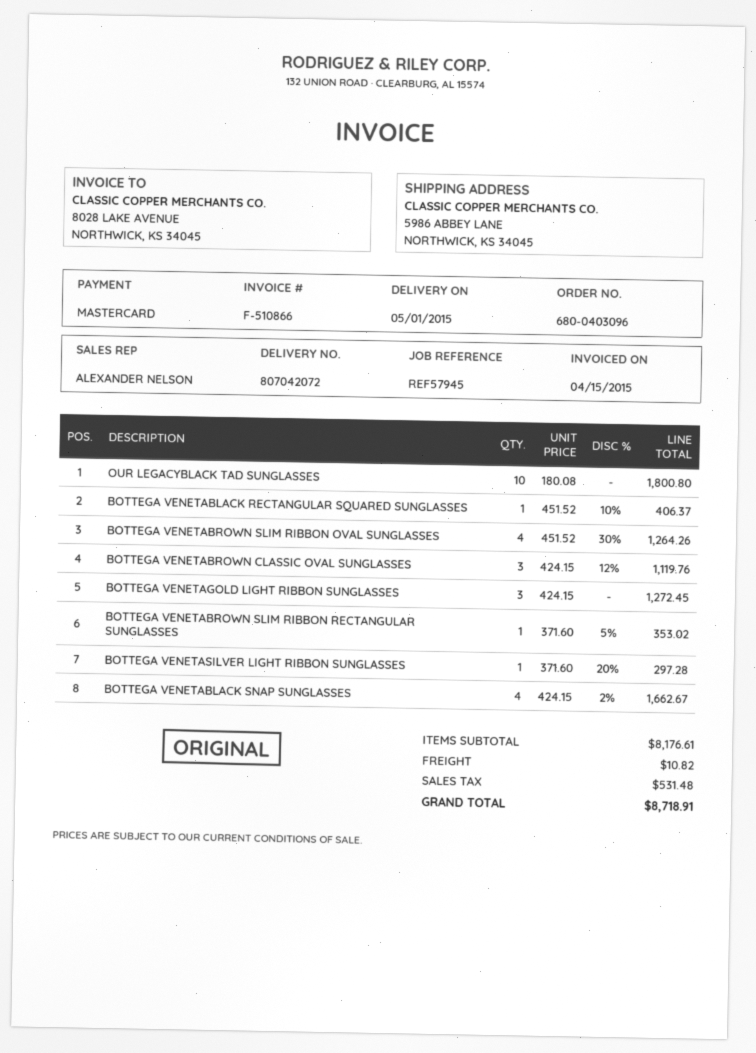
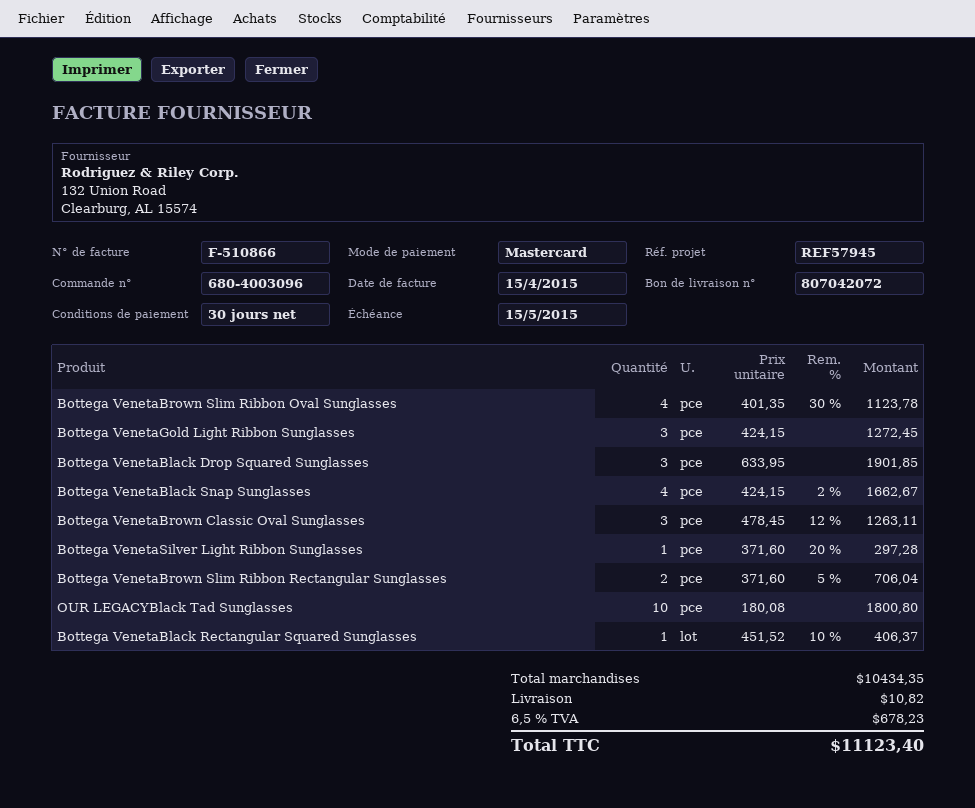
order number: 680-0403096 -> 680-4003096
BOTTEGA VENETABROWN SLIM RIBBON OVAL SUNGLASSES: 4 x 451.52 - 30% = 1264.26 -> 4 x 401.35 - 30% = 1123.78
BOTTEGA VENETABROWN CLASSIC OVAL SUNGLASSES: 3 x 424.15 - 12% = 1119.76 -> 3 x 478.45 - 12% = 1263.11
BOTTEGA VENETABROWN SLIM RIBBON RECTANGULAR SUNGLASSES: 1 x 371.60 - 5% = 353.02 -> 2 x 371.60 - 5% = 706.04
Bottega VenetaBlack Drop Squared Sunglasses: none -> 3 x 633.95 = 1901.85
subtotal: 8176.61 -> 10434.35
tax: 531.48 -> 678.23
total: 8718.91 -> 11123.40

